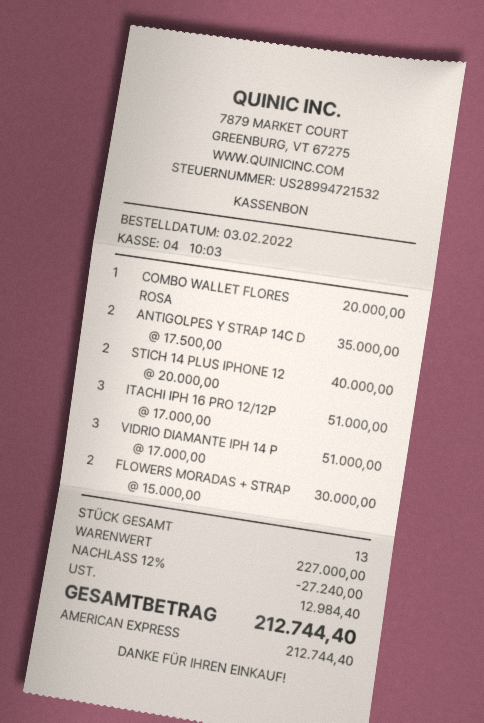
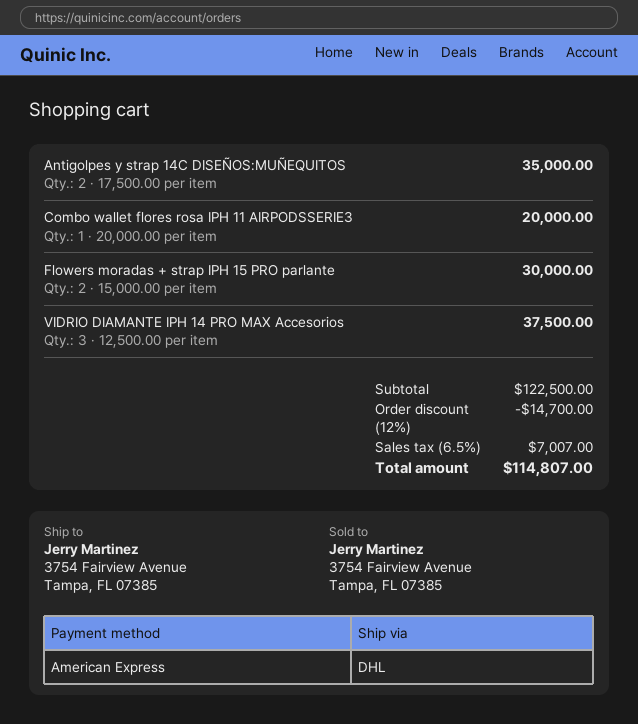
STICH 14 PLUS IPHONE 12: 2 x 20000.00 = 40000.00 -> none
ITACHI IPH 16 PRO 12/12P: 3 x 17000.00 = 51000.00 -> none
VIDRIO DIAMANTE IPH 14 P: 3 x 17000.00 = 51000.00 -> 3 x 12500.00 = 37500.00
subtotal: 227000.00 -> 122500.00
discount: 12% = 27240.00 -> 12% = 14700.00
tax: 12984.40 -> 7007.00
total: 212744.40 -> 114807.00

